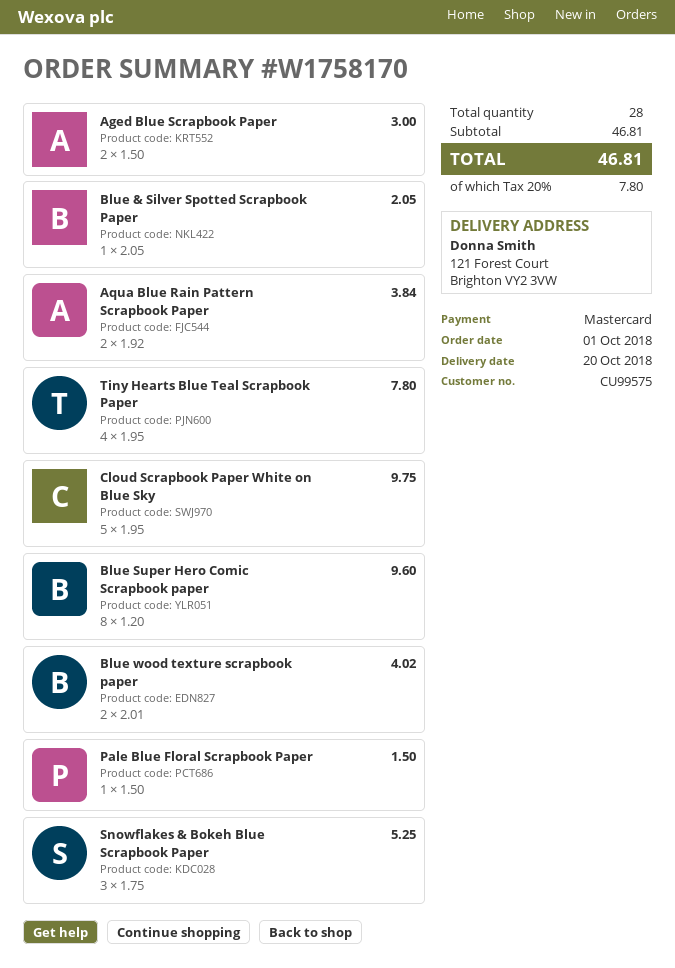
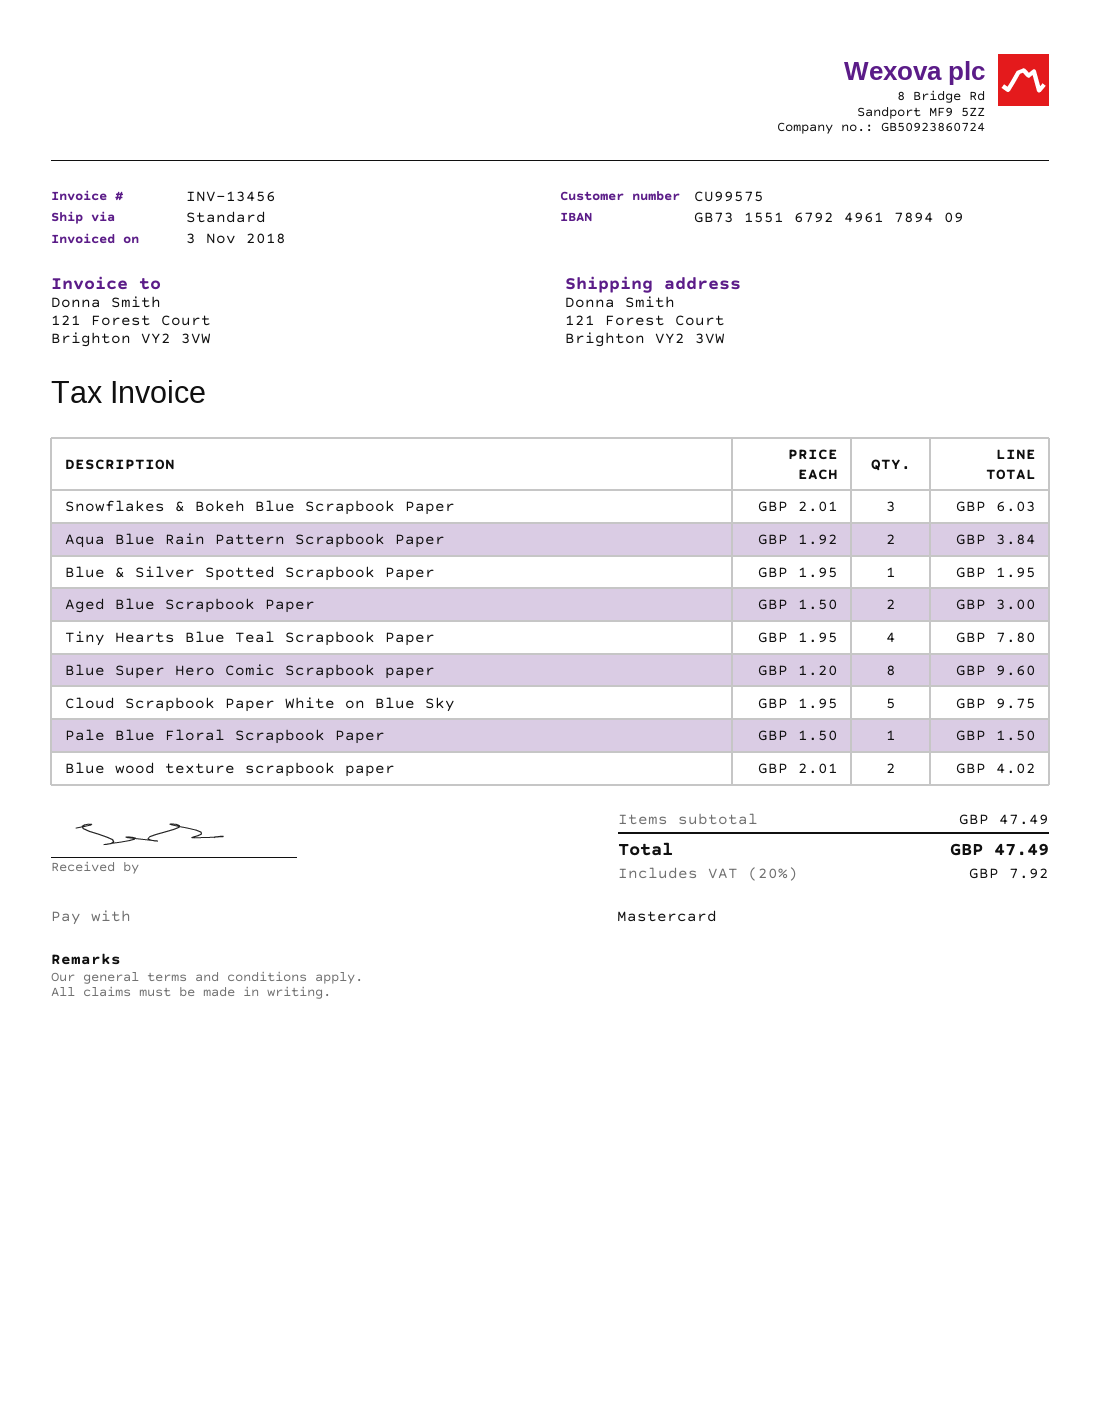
Blue & Silver Spotted Scrapbook Paper: 1 x 2.05 = 2.05 -> 1 x 1.95 = 1.95
Snowflakes & Bokeh Blue Scrapbook Paper: 3 x 1.75 = 5.25 -> 3 x 2.01 = 6.03
subtotal: 46.81 -> 47.49
tax: 20% = 7.80 -> 20% = 7.92
total: 46.81 -> 47.49

